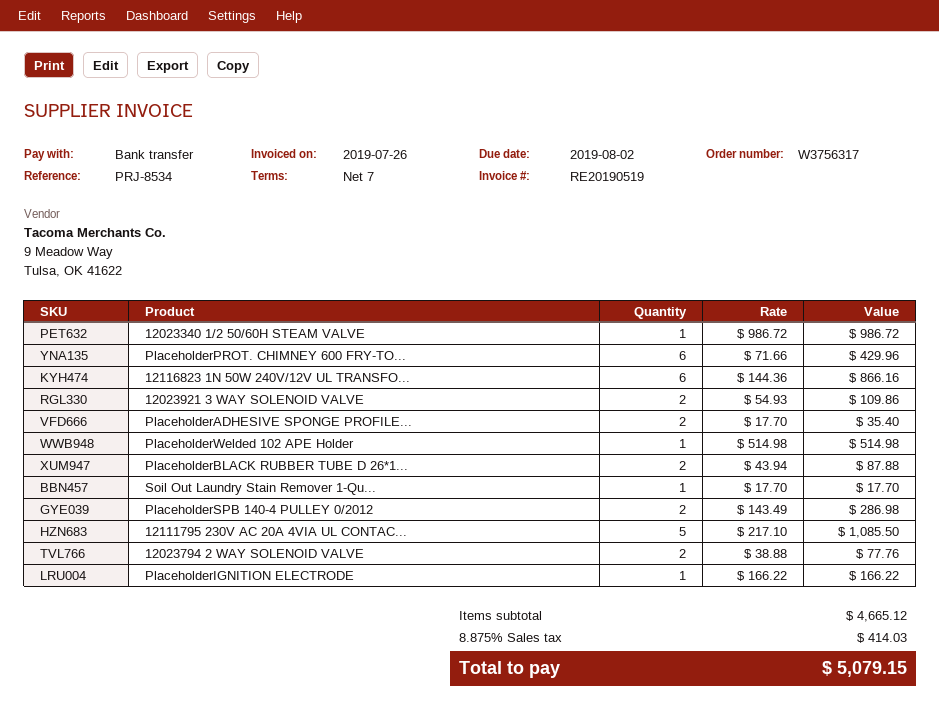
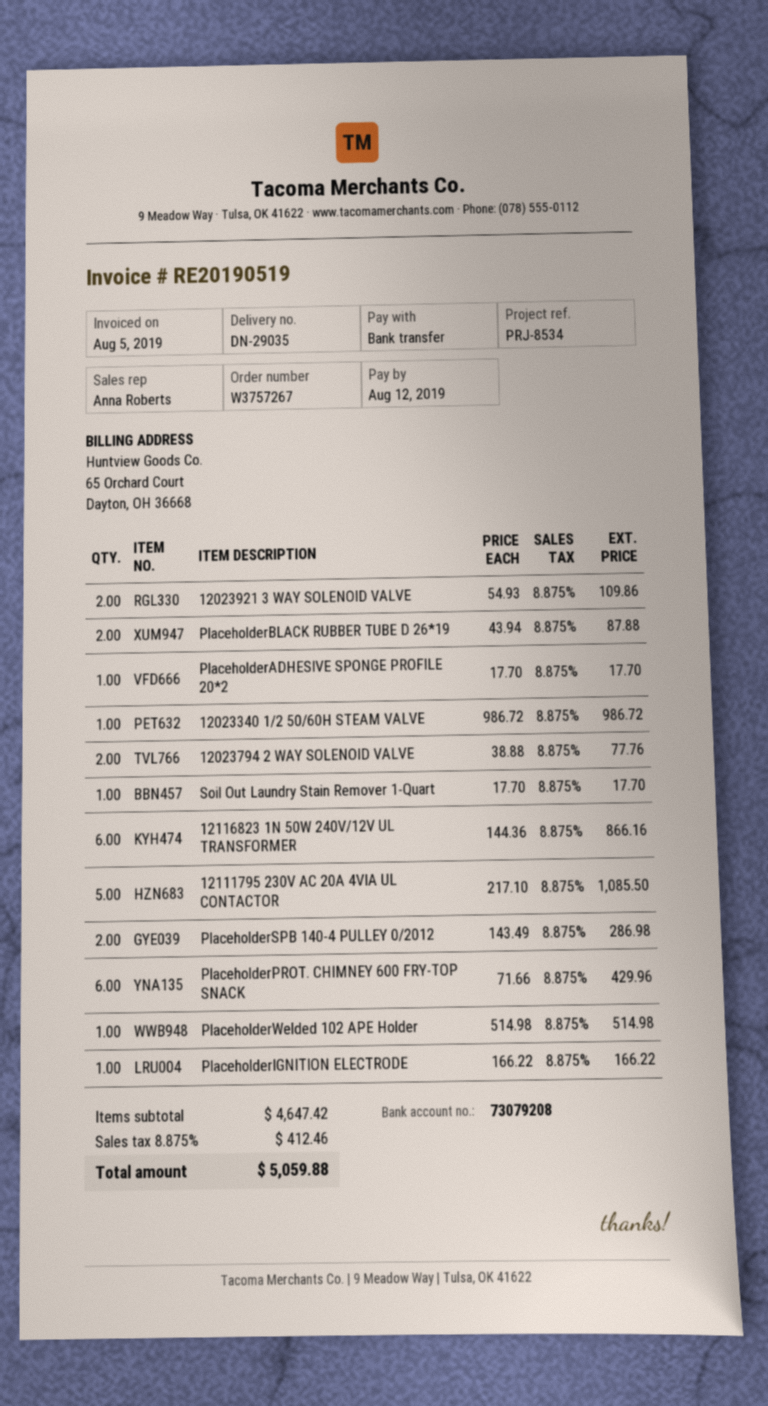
order number: W3756317 -> W3757267
invoice date: 2019-07-26 -> 2019-08-05
due date: 2019-08-02 -> 2019-08-12
PlaceholderADHESIVE SPONGE PROFILE...: 2 x 17.70 = 35.40 -> 1 x 17.70 = 17.70
subtotal: 4665.12 -> 4647.42
tax: 8.875% = 414.03 -> 8.875% = 412.46
total: 5079.15 -> 5059.88

